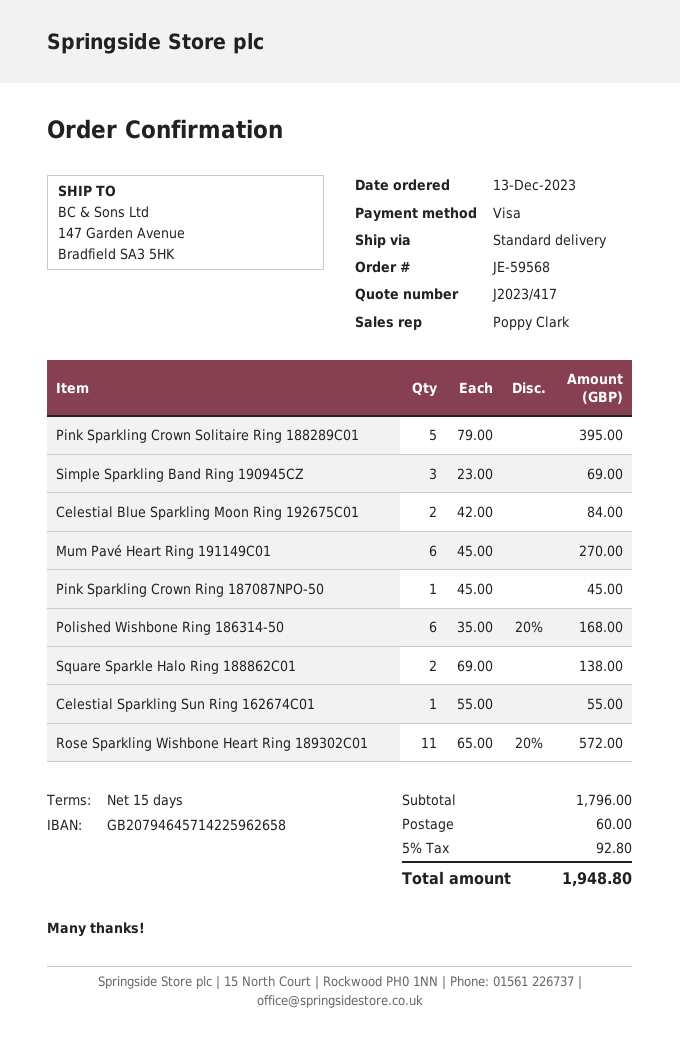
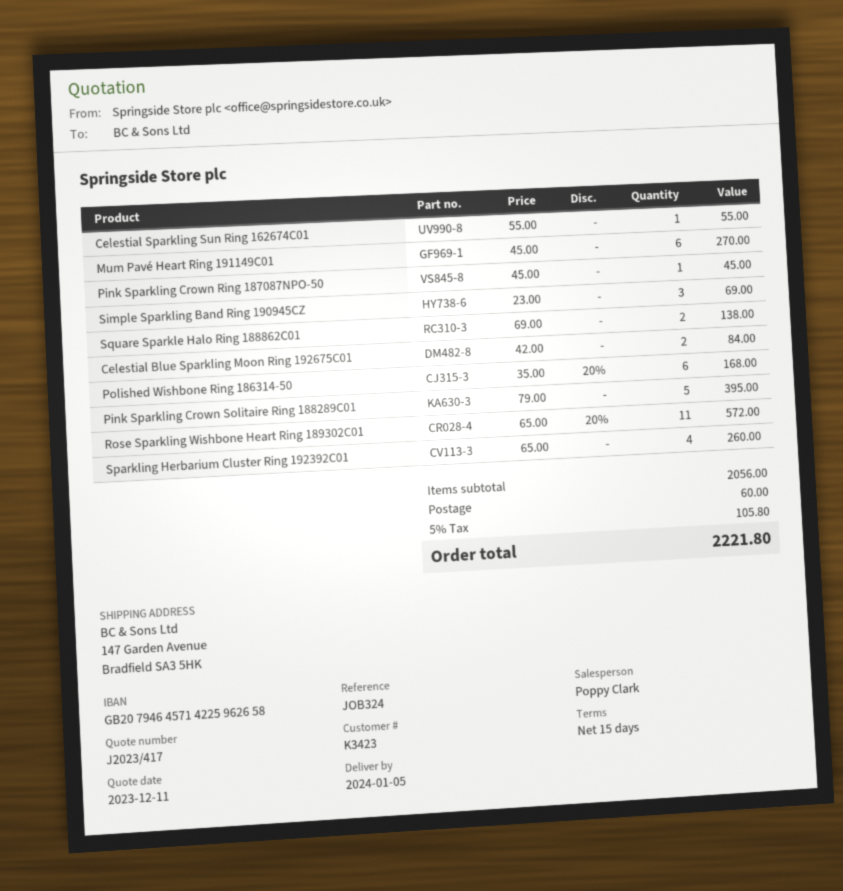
Sparkling Herbarium Cluster Ring 192392C01: none -> 4 x 65.00 = 260.00
subtotal: 1796.00 -> 2056.00
tax: 5% = 92.80 -> 5% = 105.80
total: 1948.80 -> 2221.80

